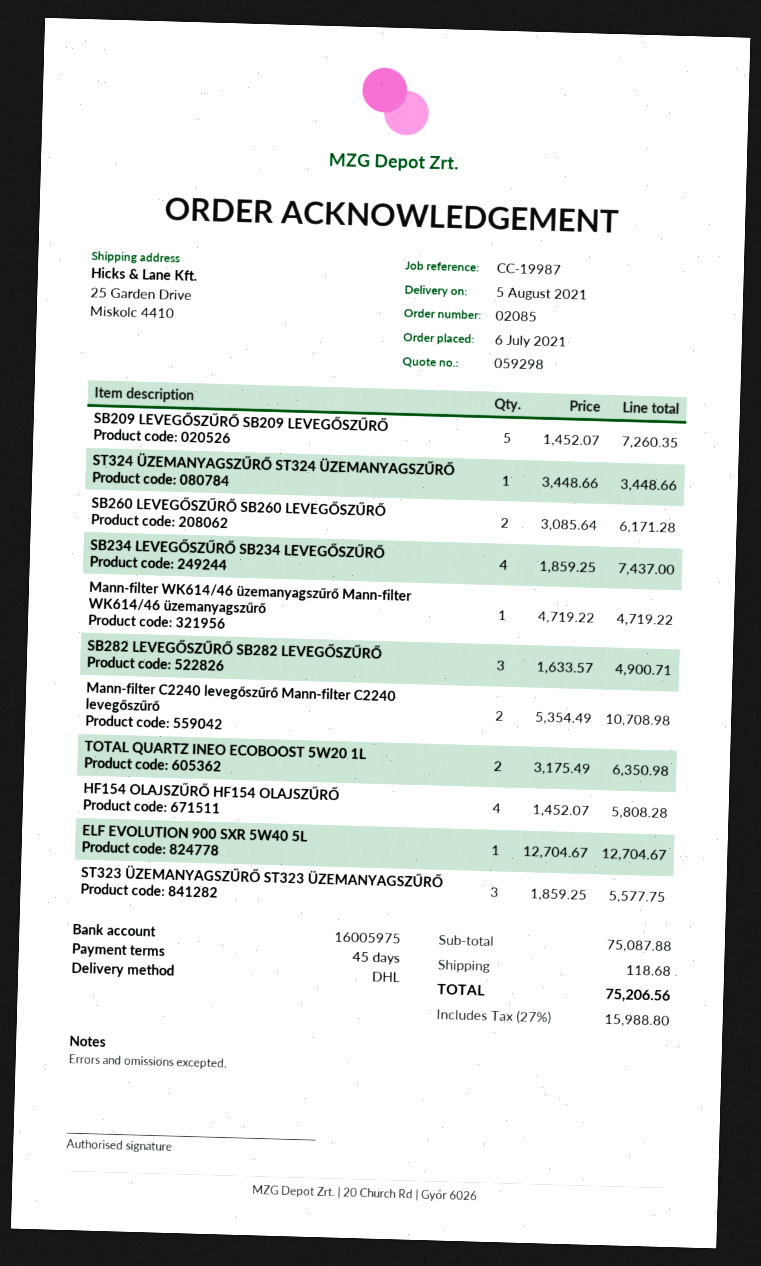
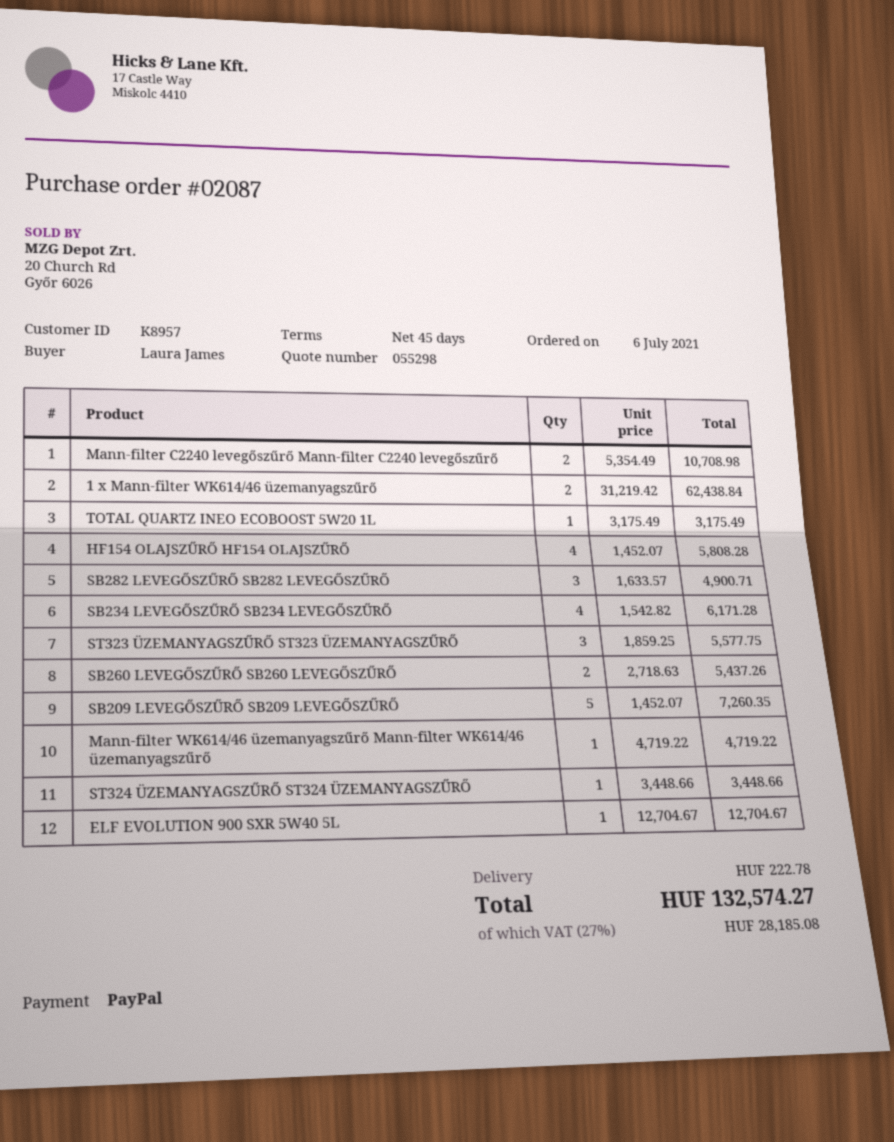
quote number: 059298 -> 055298
order number: 02085 -> 02087
SB260 LEVEGŐSZŰRŐ SB260 LEVEGŐSZŰRŐ: 2 x 3085.64 = 6171.28 -> 2 x 2718.63 = 5437.26
SB234 LEVEGŐSZŰRŐ SB234 LEVEGŐSZŰRŐ: 4 x 1859.25 = 7437.00 -> 4 x 1542.82 = 6171.28
TOTAL QUARTZ INEO ECOBOOST 5W20 1L: 2 x 3175.49 = 6350.98 -> 1 x 3175.49 = 3175.49
1 x Mann-filter WK614/46 üzemanyagszűrő: none -> 2 x 31219.42 = 62438.84
shipping: 118.68 -> 222.78
tax: 27% = 15988.80 -> 27% = 28185.08
total: 75206.56 -> 132574.27

